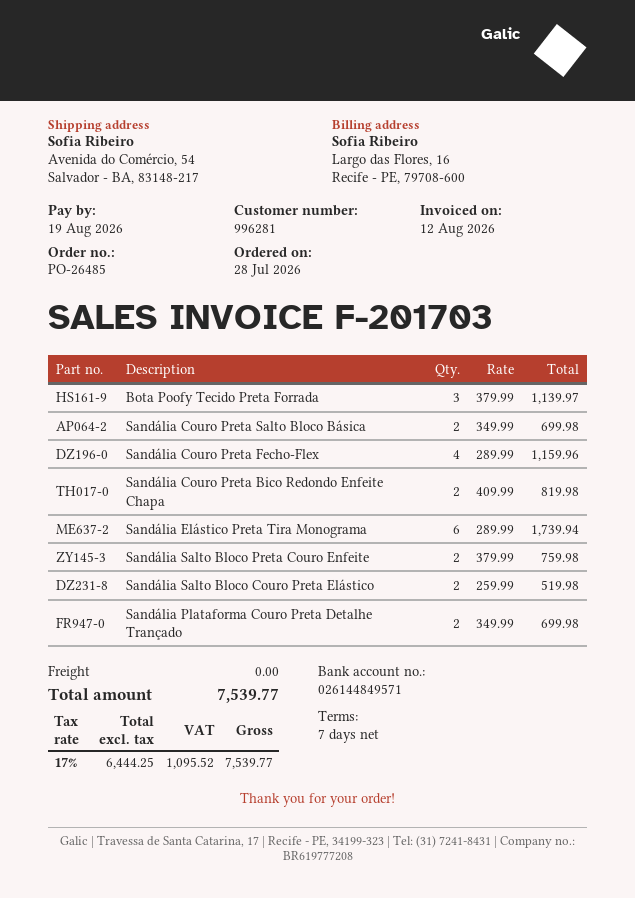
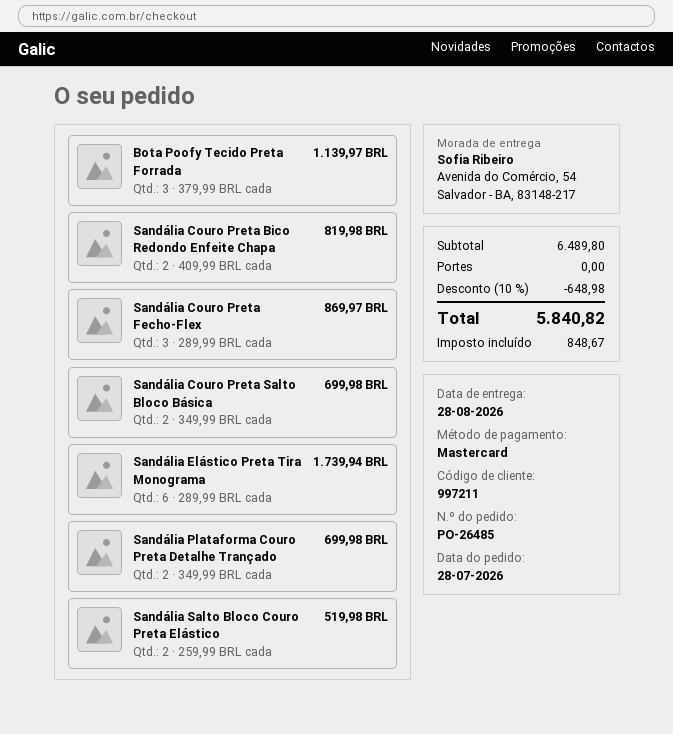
customer number: 996281 -> 997211
Sandália Couro Preta Fecho-Flex: 4 x 289.99 = 1159.96 -> 3 x 289.99 = 869.97
Sandália Salto Bloco Preta Couro Enfeite: 2 x 379.99 = 759.98 -> none
discount: none -> 10% = 648.98
tax: 1095.52 -> 848.67
total: 7539.77 -> 5840.82

